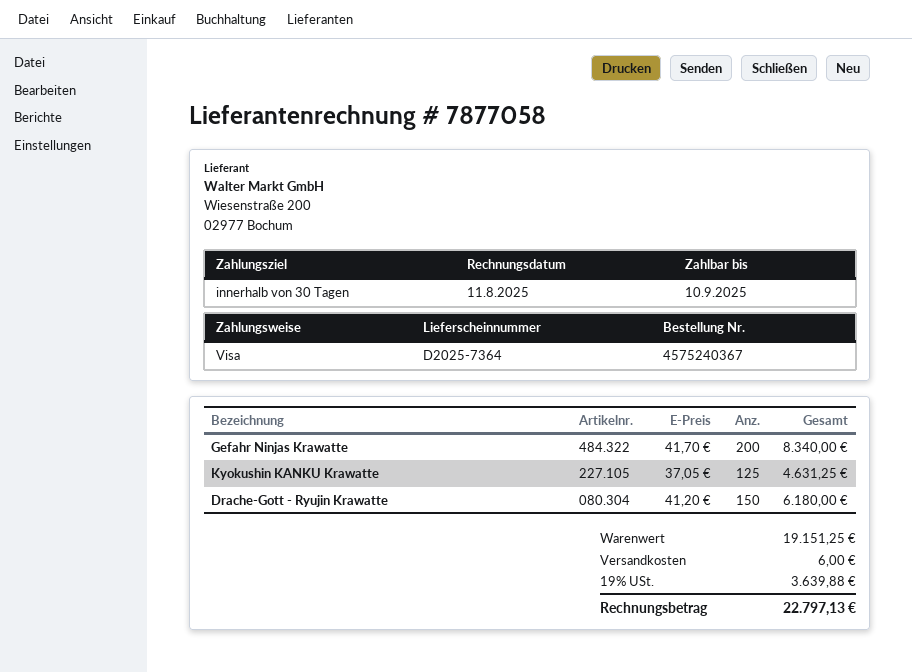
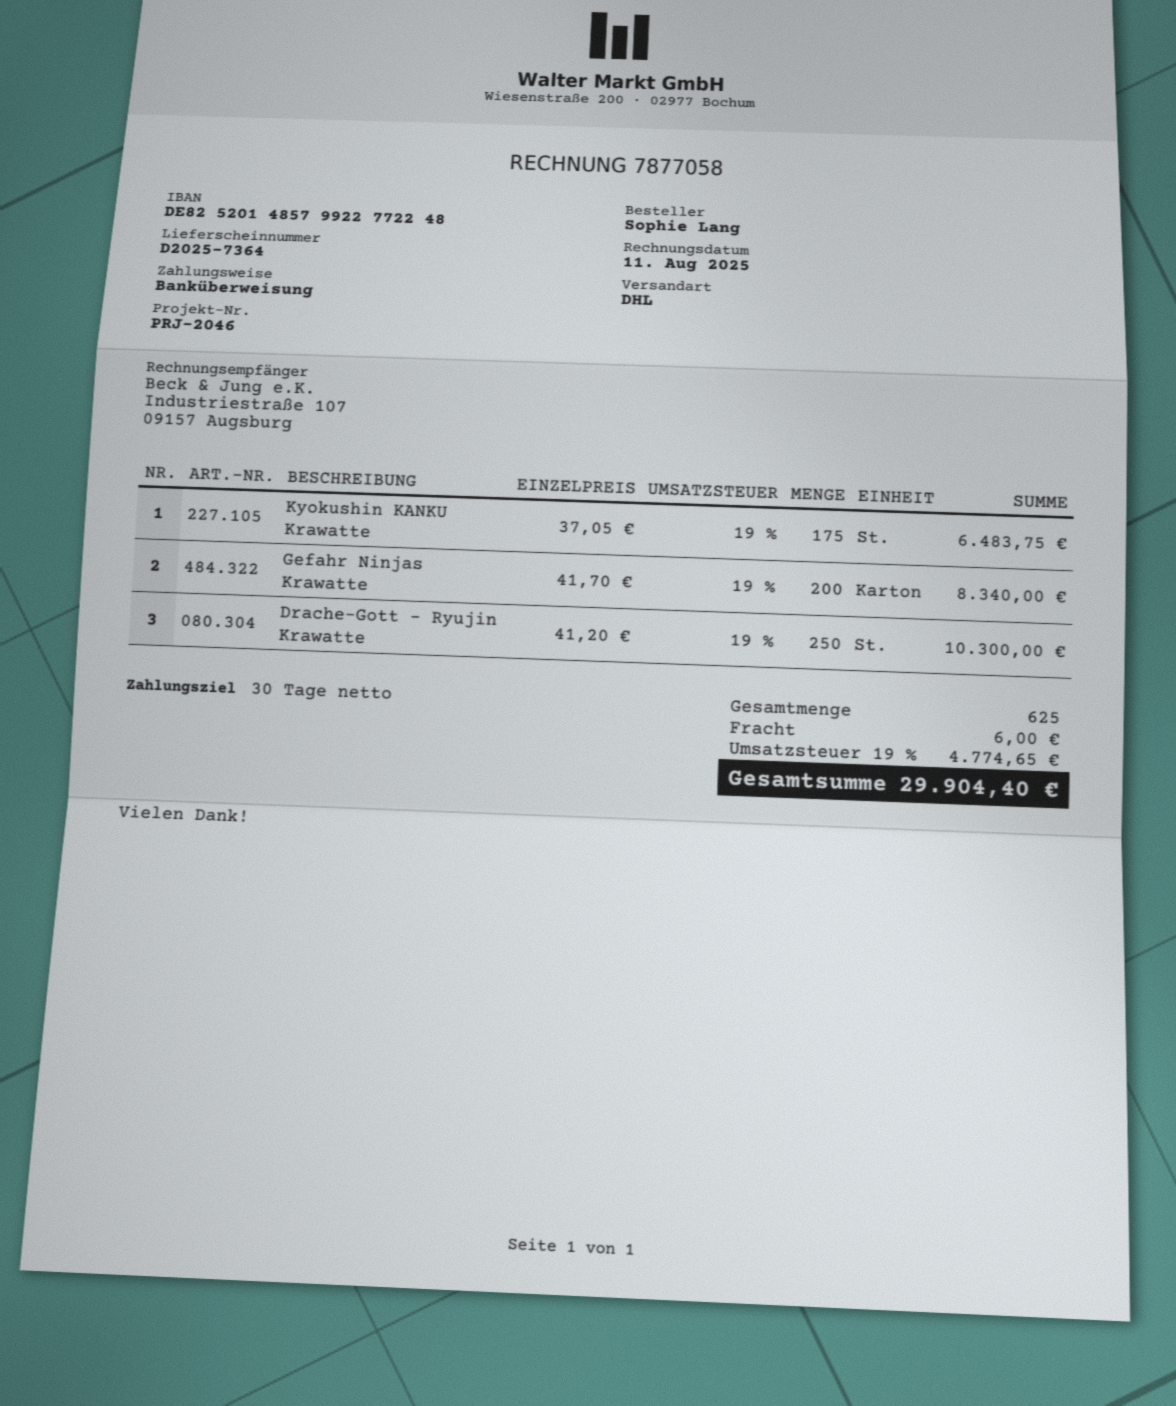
payment method: Visa -> bank transfer
Kyokushin KANKU Krawatte: 125 x 37.05 = 4631.25 -> 175 x 37.05 = 6483.75
Drache-Gott - Ryujin Krawatte: 150 x 41.20 = 6180.00 -> 250 x 41.20 = 10300.00
tax: 19% = 3639.88 -> 19% = 4774.65
total: 22797.13 -> 29904.40

